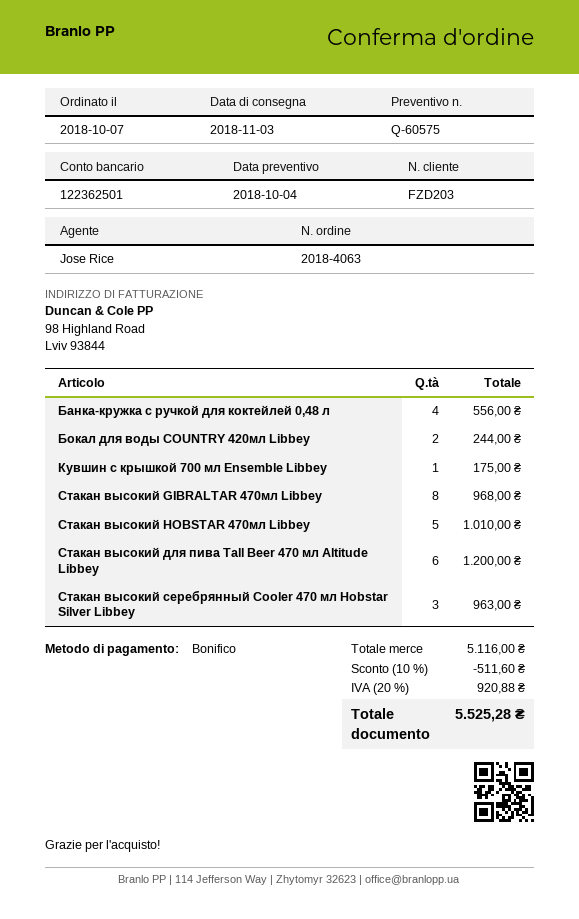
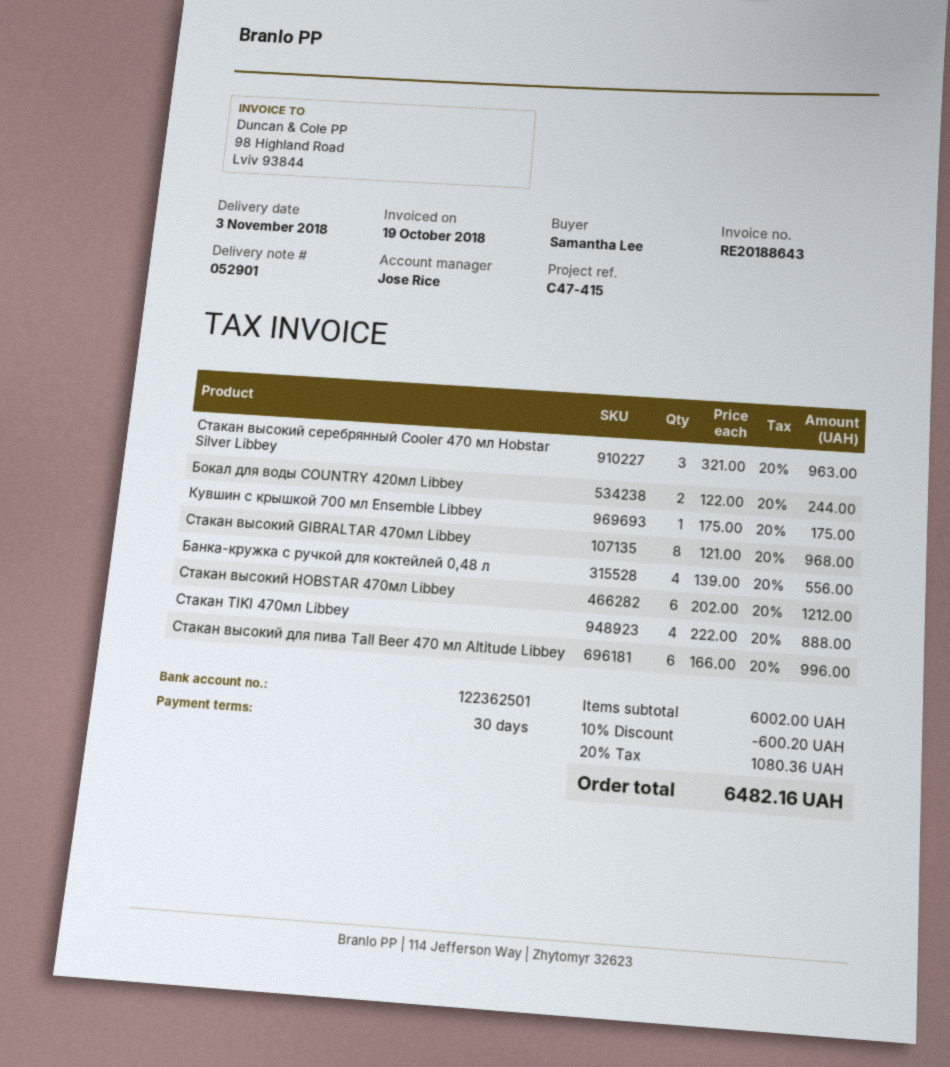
Стакан высокий HOBSTAR 470мл Libbey: 5 for 1010.00 -> 6 for 1212.00
Стакан высокий для пива Tall Beer 470 мл Altitude Libbey: 6 for 1200.00 -> 6 for 996.00
Стакан TIKI 470мл Libbey: none -> 4 for 888.00
subtotal: 5116.00 -> 6002.00
discount: 10% = 511.60 -> 10% = 600.20
tax: 20% = 920.88 -> 20% = 1080.36
total: 5525.28 -> 6482.16

